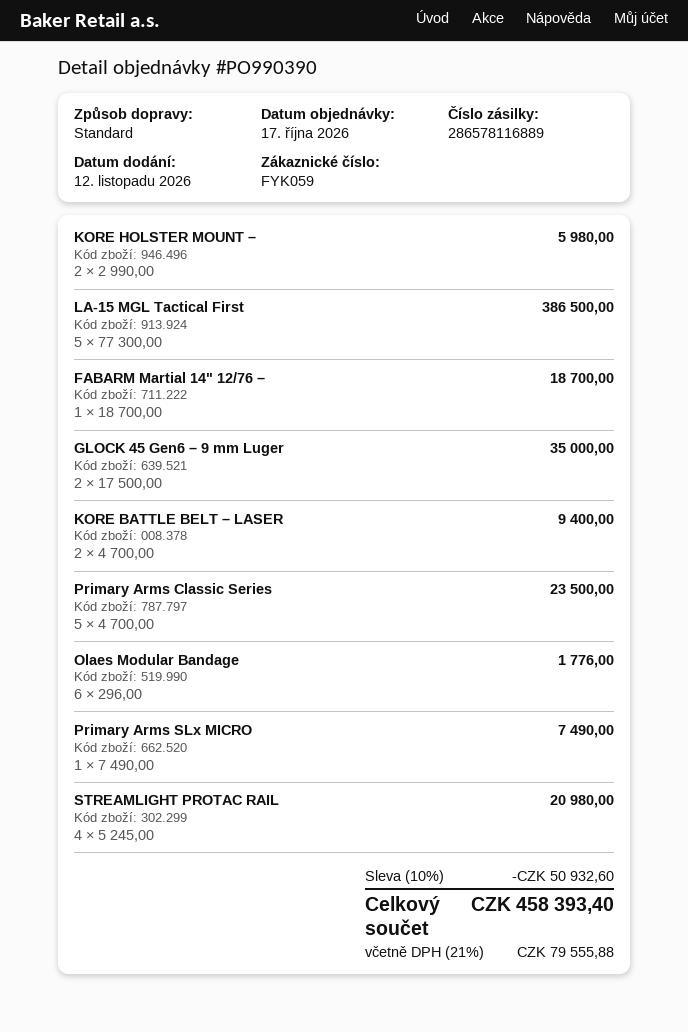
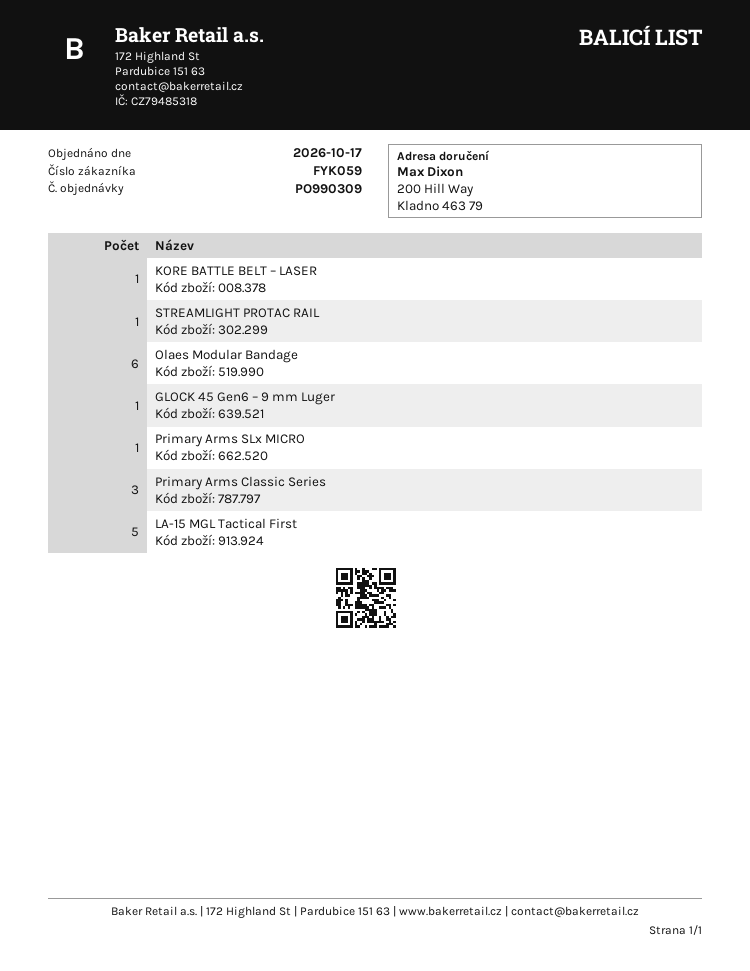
order number: PO990390 -> PO990309
KORE HOLSTER MOUNT –: 2 -> none
FABARM Martial 14" 12/76 –: 1 -> none
GLOCK 45 Gen6 – 9 mm Luger: 2 -> 1
KORE BATTLE BELT – LASER: 2 -> 1
Primary Arms Classic Series: 5 -> 3
STREAMLIGHT PROTAC RAIL: 4 -> 1

